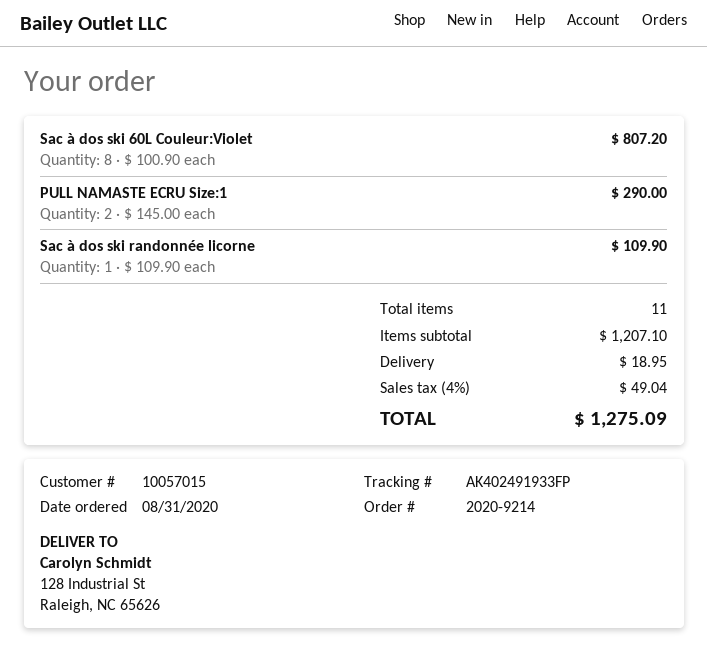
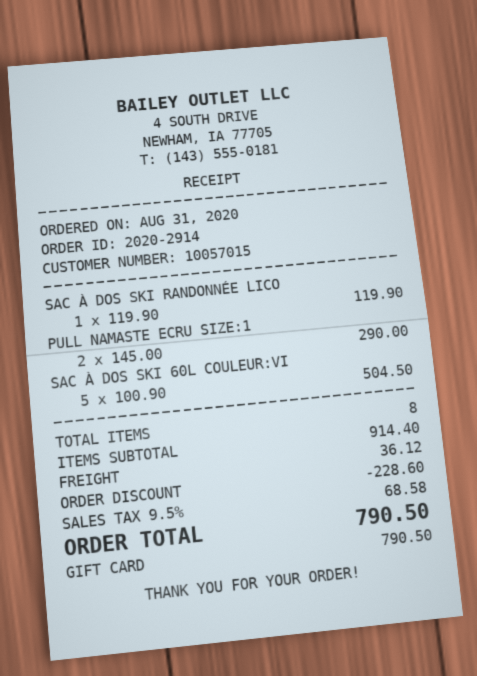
order number: 2020-9214 -> 2020-2914
Sac à dos ski 60L Couleur:Violet: 8 x 100.90 = 807.20 -> 5 x 100.90 = 504.50
Sac à dos ski randonnée licorne: 1 x 109.90 = 109.90 -> 1 x 119.90 = 119.90
total quantity: 11 -> 8
subtotal: 1207.10 -> 914.40
discount: none -> 228.60
shipping: 18.95 -> 36.12
tax: 4% = 49.04 -> 9.5% = 68.58
total: 1275.09 -> 790.50

